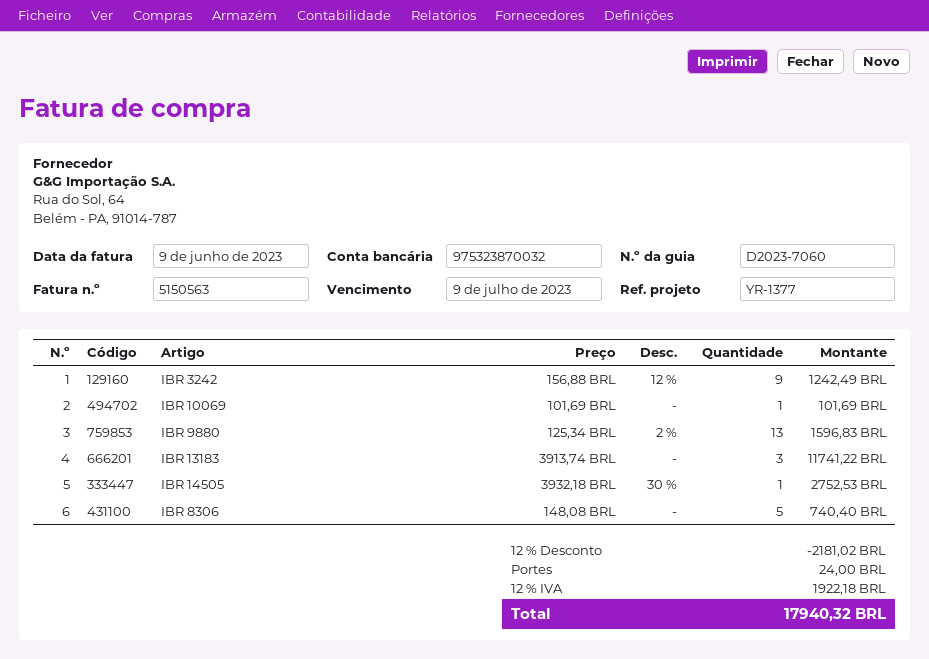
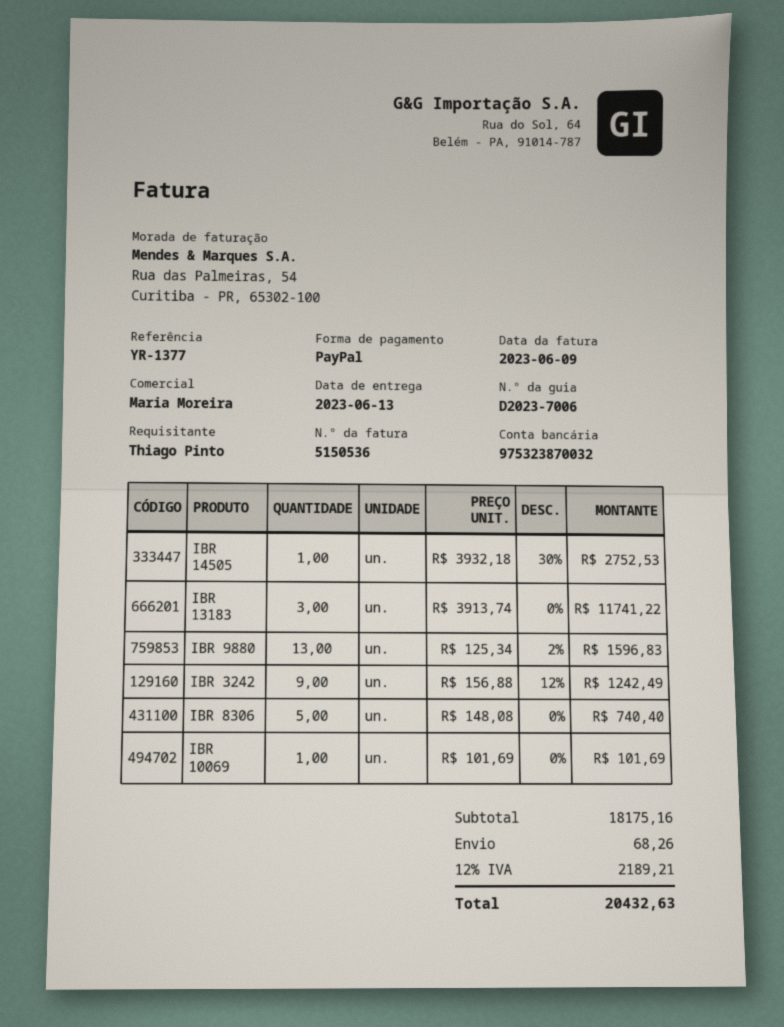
delivery note number: D2023-7060 -> D2023-7006
invoice number: 5150563 -> 5150536
discount: 12% = 2181.02 -> none
shipping: 24.00 -> 68.26
tax: 12% = 1922.18 -> 12% = 2189.21
total: 17940.32 -> 20432.63

